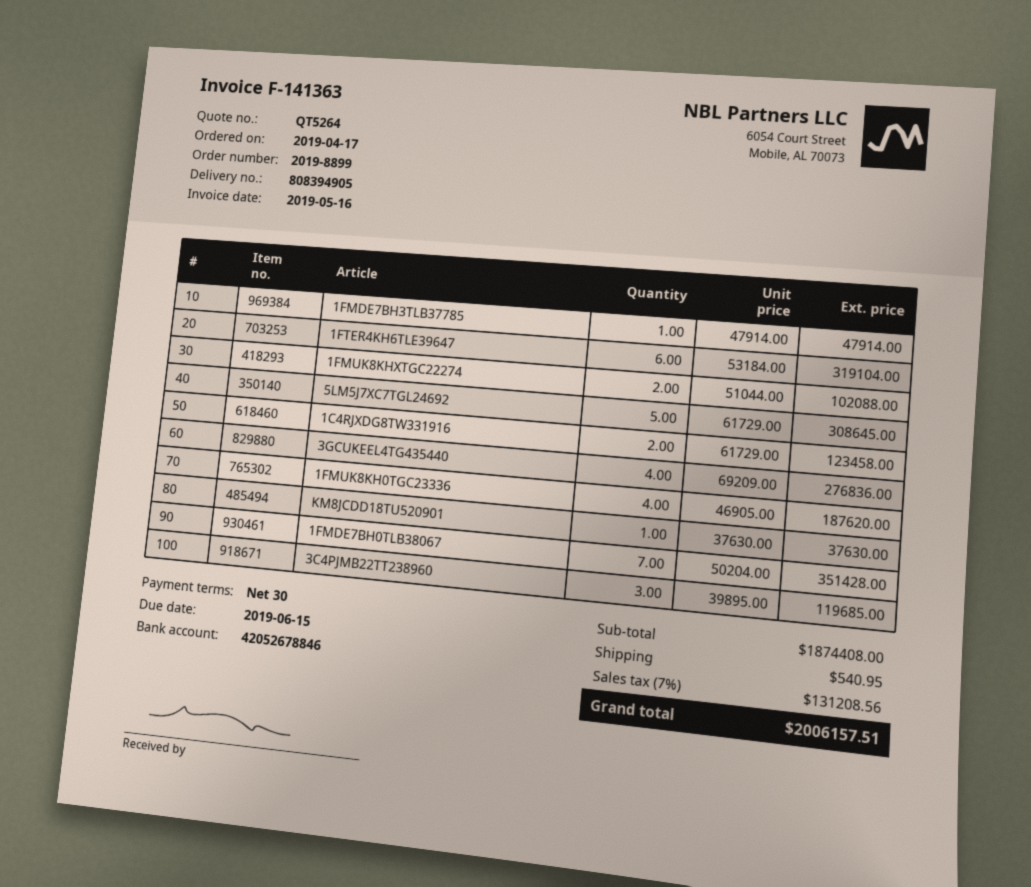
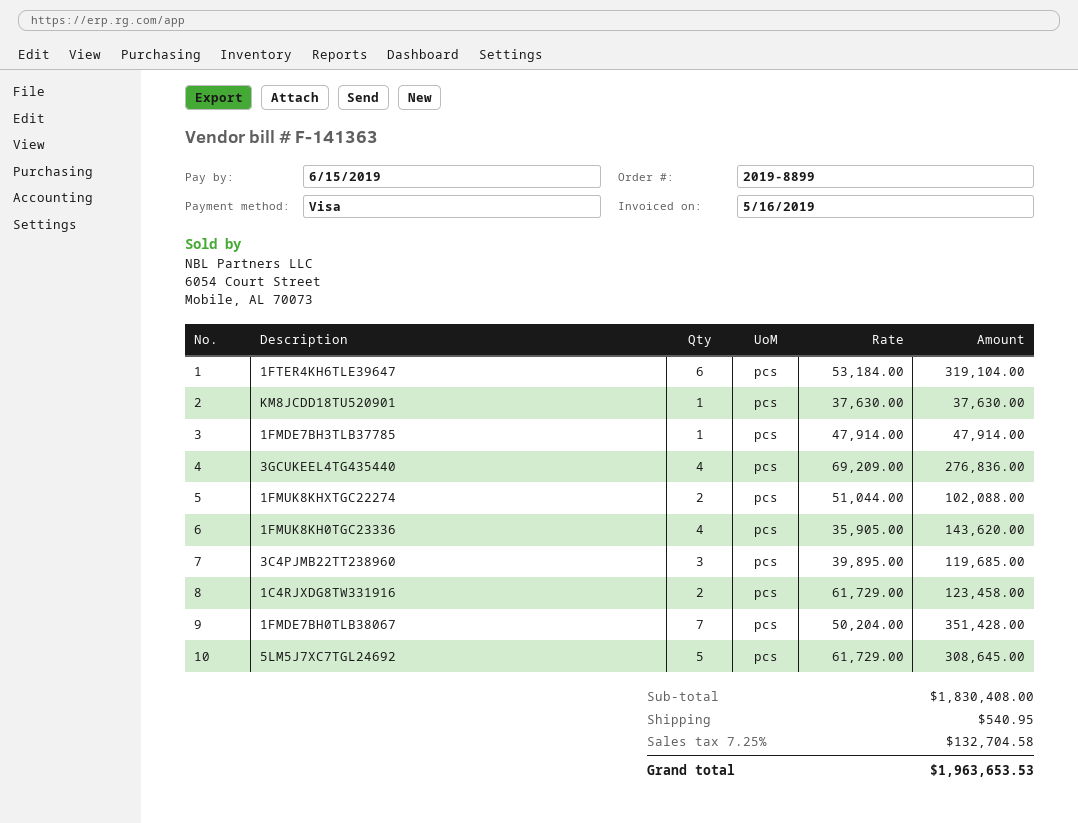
1FMUK8KH0TGC23336: 4 x 46905.00 = 187620.00 -> 4 x 35905.00 = 143620.00
subtotal: 1874408.00 -> 1830408.00
tax: 7% = 131208.56 -> 7.25% = 132704.58
total: 2006157.51 -> 1963653.53

